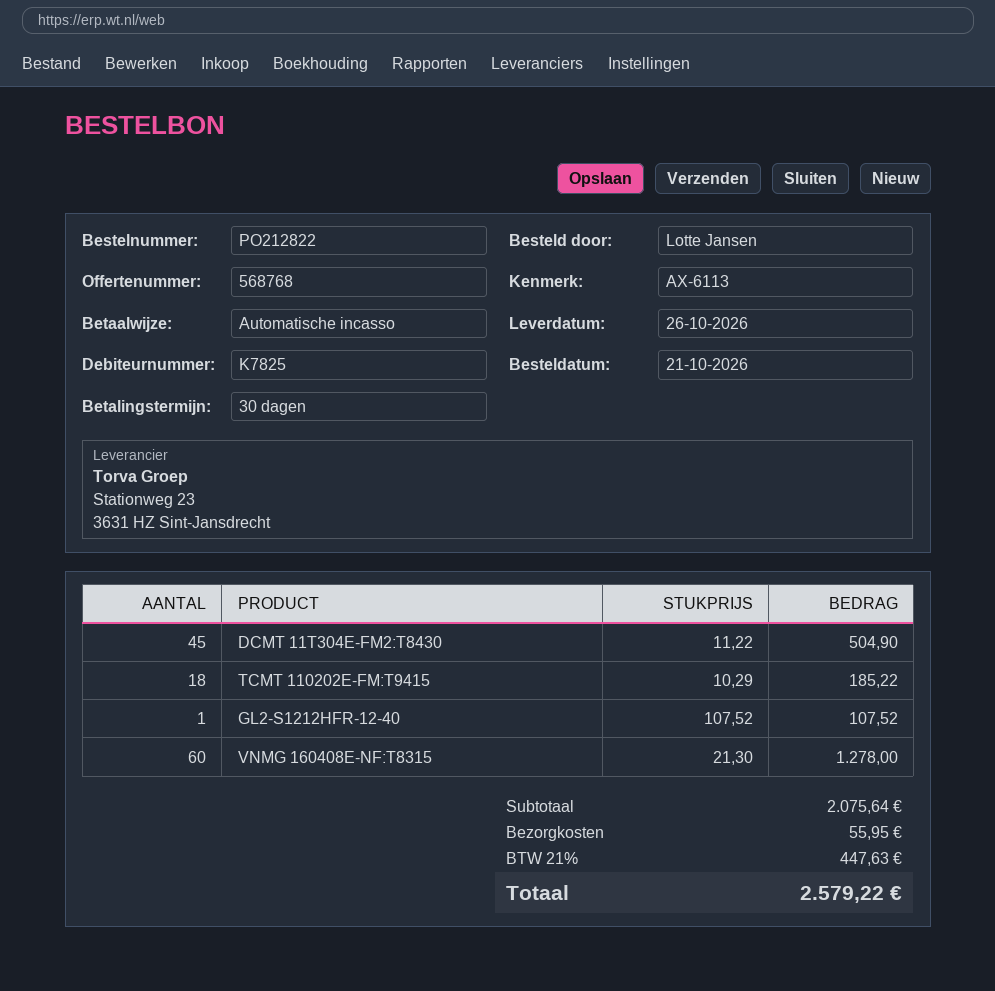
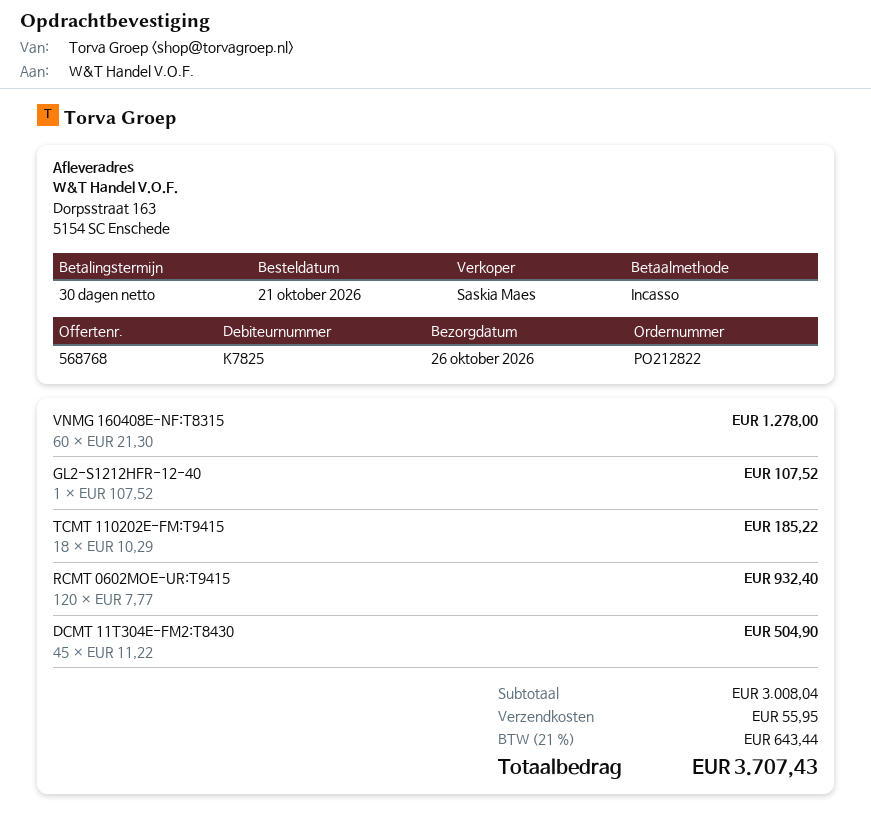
RCMT 0602MOE-UR:T9415: none -> 120 x 7.77 = 932.40
subtotal: 2075.64 -> 3008.04
tax: 21% = 447.63 -> 21% = 643.44
total: 2579.22 -> 3707.43

